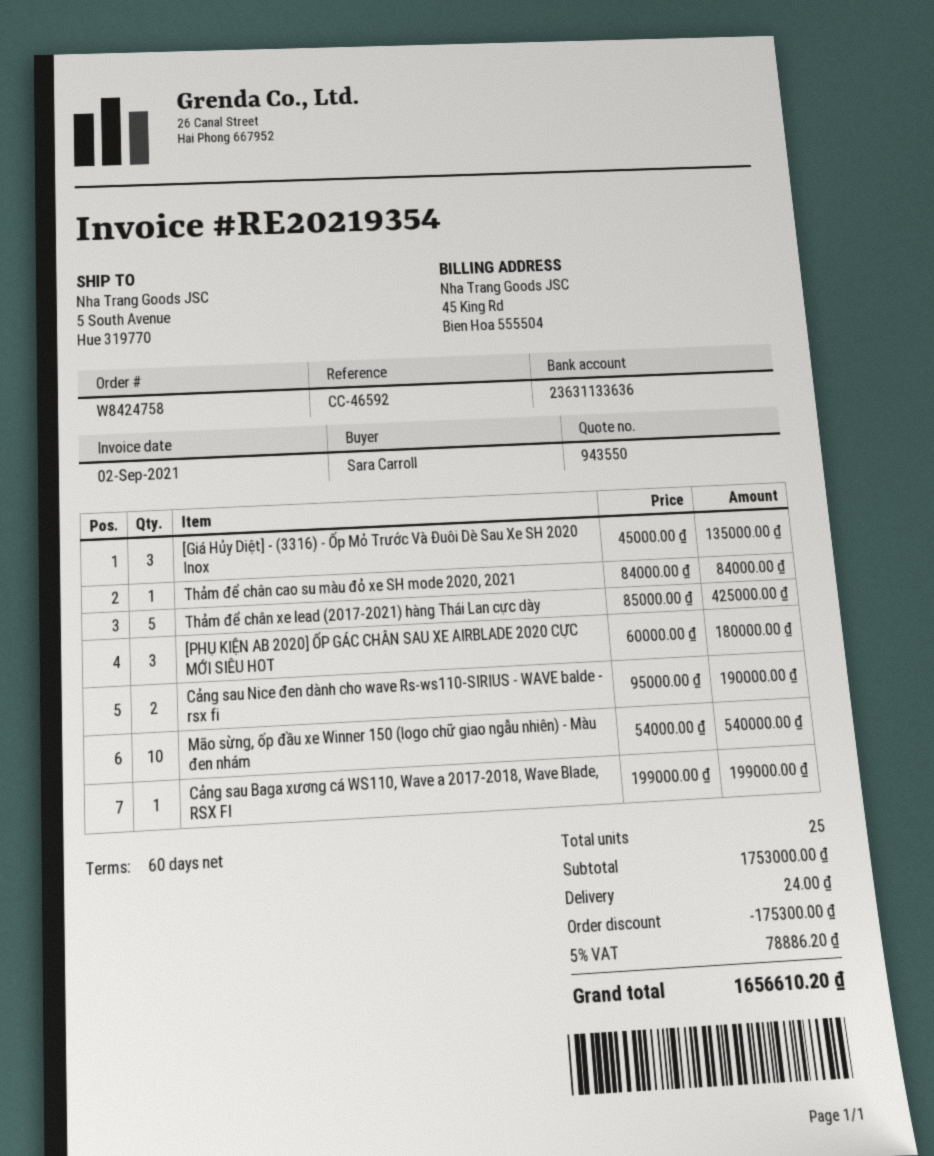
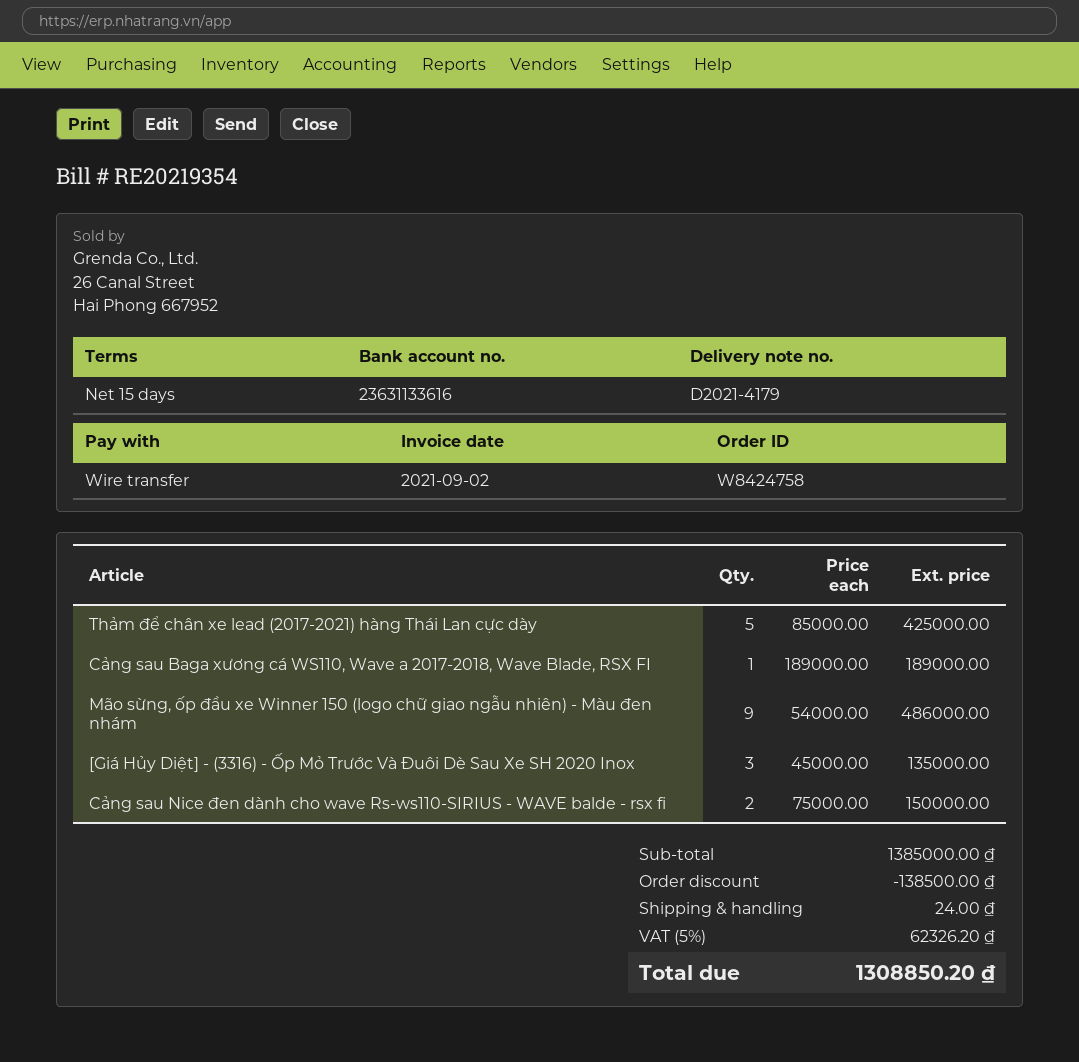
payment terms: 60 days -> 15 days
bank account: 23631133636 -> 23631133616
Thảm để chân cao su màu đỏ xe SH mode 2020, 2021: 1 x 84000.00 = 84000.00 -> none
[PHỤ KIỆN AB 2020] ỐP GÁC CHÂN SAU XE AIRBLADE 2020 CỰC MỚI SIÊU HOT: 3 x 60000.00 = 180000.00 -> none
Cảng sau Nice đen dành cho wave Rs-ws110-SIRIUS - WAVE balde - rsx fi: 2 x 95000.00 = 190000.00 -> 2 x 75000.00 = 150000.00
Mão sừng, ốp đầu xe Winner 150 (logo chữ giao ngẫu nhiên) - Màu đen nhám: 10 x 54000.00 = 540000.00 -> 9 x 54000.00 = 486000.00
Cảng sau Baga xương cá WS110, Wave a 2017-2018, Wave Blade, RSX FI: 1 x 199000.00 = 199000.00 -> 1 x 189000.00 = 189000.00
subtotal: 1753000.00 -> 1385000.00
discount: 175300.00 -> 138500.00
tax: 5% = 78886.20 -> 5% = 62326.20
total: 1656610.20 -> 1308850.20

